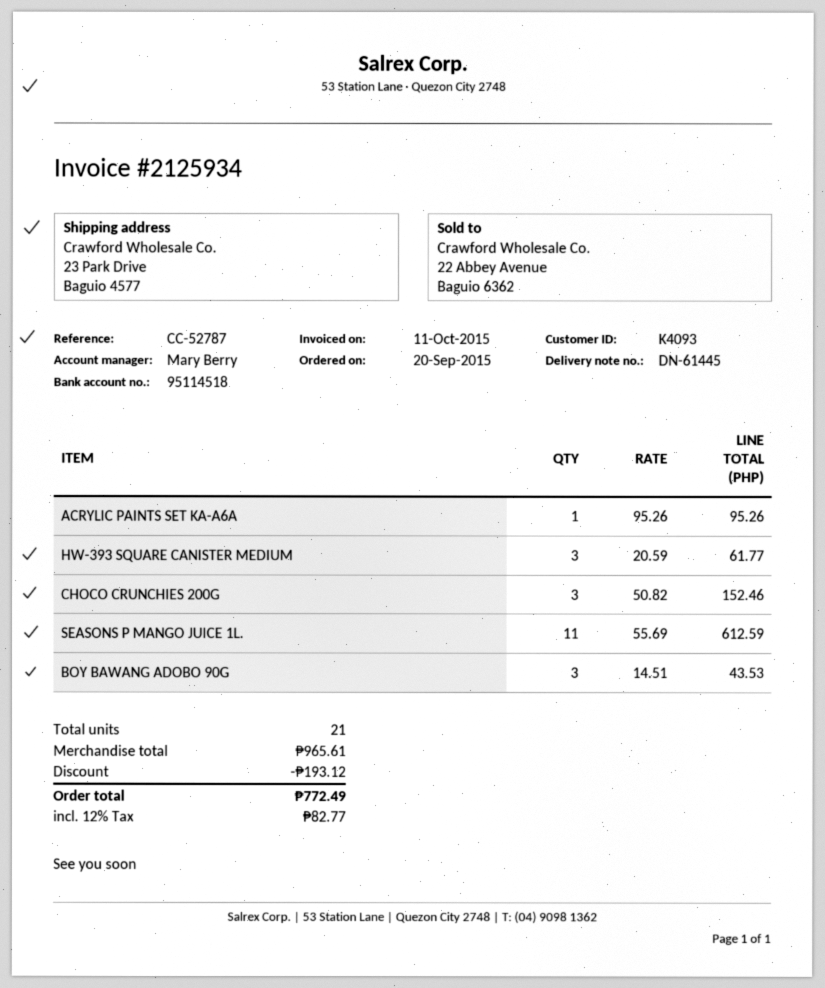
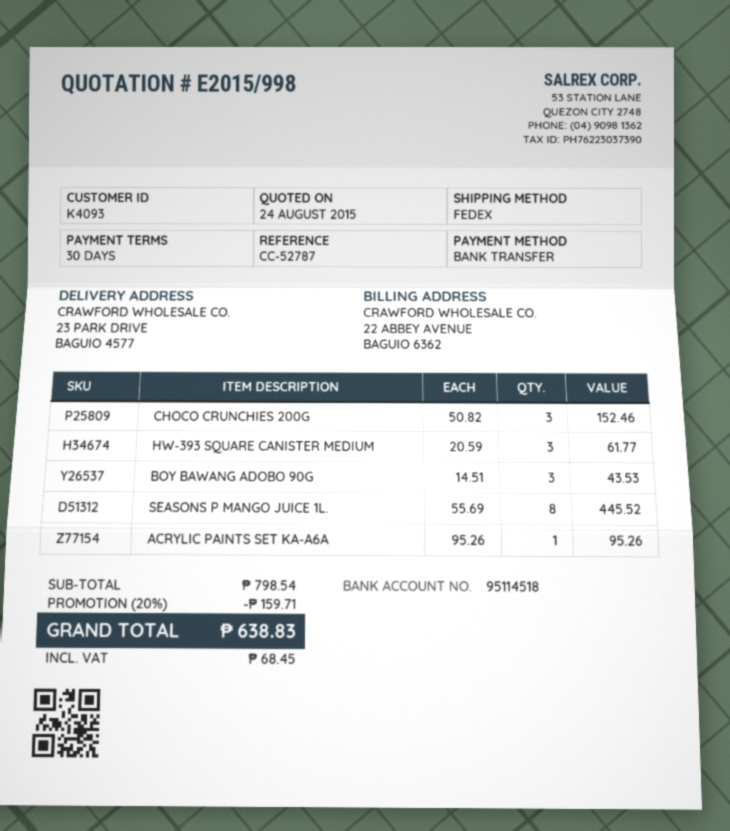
SEASONS P MANGO JUICE 1L.: 11 x 55.69 = 612.59 -> 8 x 55.69 = 445.52
subtotal: 965.61 -> 798.54
discount: 193.12 -> 159.71
tax: 82.77 -> 68.45
total: 772.49 -> 638.83

